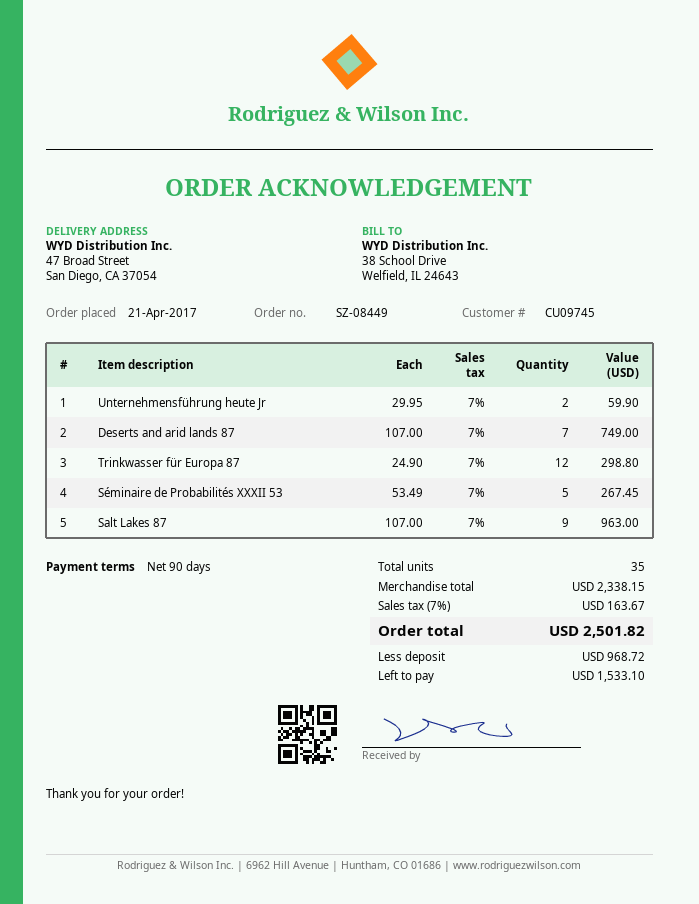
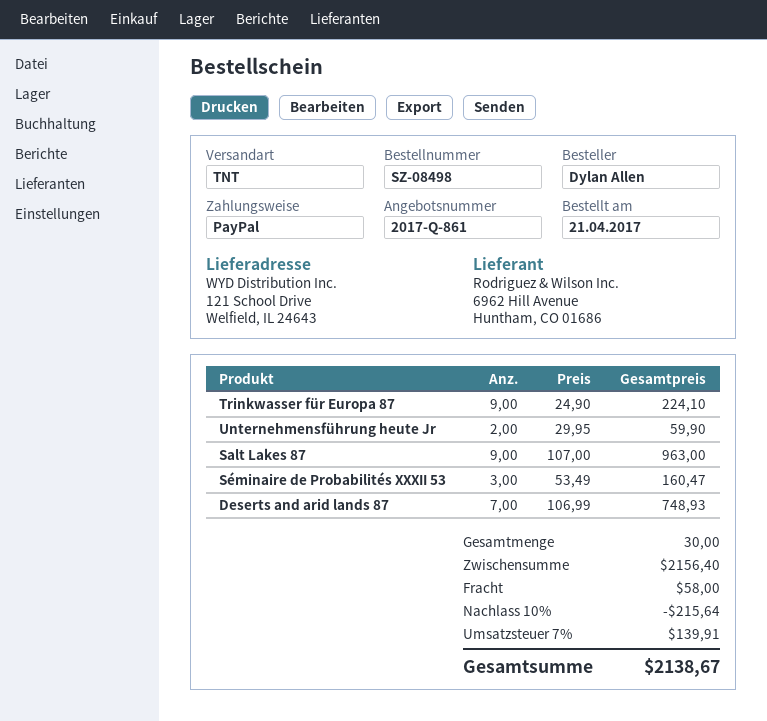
order number: SZ-08449 -> SZ-08498
ship to: 47 Broad Street, San Diego, CA 37054 -> 121 School Drive, Welfield, IL 24643
Deserts and arid lands 87: 7 x 107.00 = 749.00 -> 7 x 106.99 = 748.93
Trinkwasser für Europa 87: 12 x 24.90 = 298.80 -> 9 x 24.90 = 224.10
Séminaire de Probabilités XXXII 53: 5 x 53.49 = 267.45 -> 3 x 53.49 = 160.47
total quantity: 35 -> 30
subtotal: 2338.15 -> 2156.40
discount: none -> 10% = 215.64
shipping: none -> 58.00
tax: 7% = 163.67 -> 7% = 139.91
total: 2501.82 -> 2138.67

